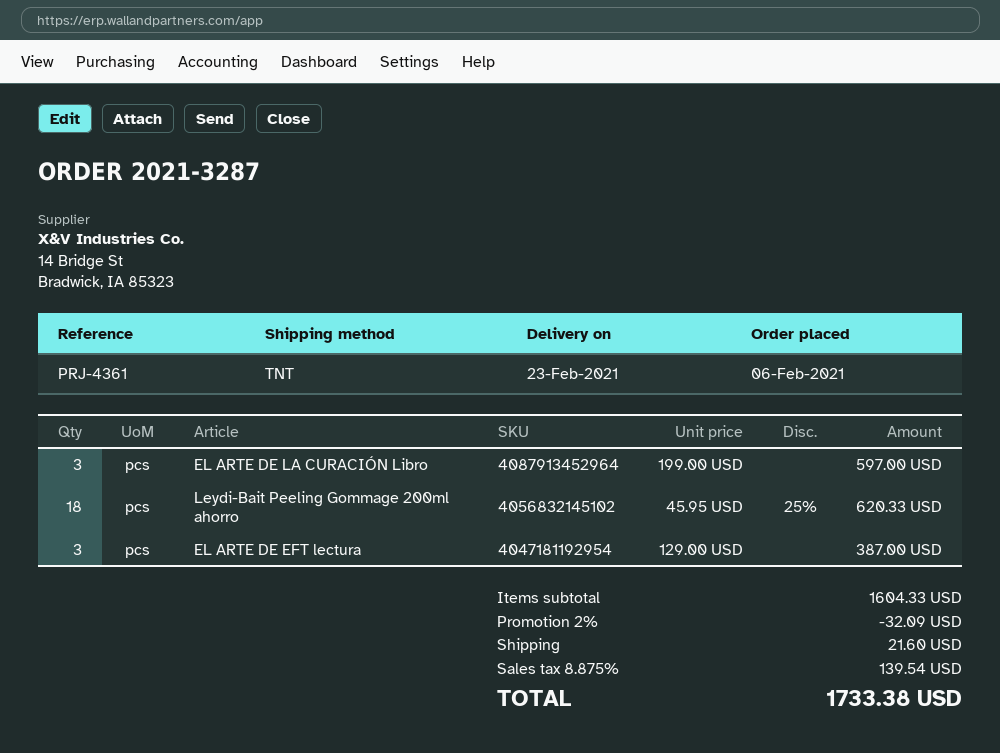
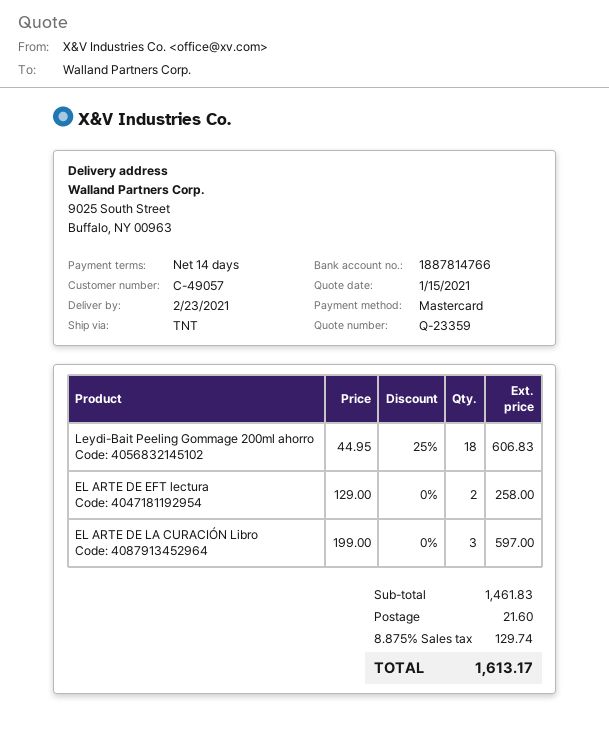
Leydi-Bait Peeling Gommage 200ml ahorro: 18 x 45.95 - 25% = 620.33 -> 18 x 44.95 - 25% = 606.83
EL ARTE DE EFT lectura: 3 x 129.00 = 387.00 -> 2 x 129.00 = 258.00
subtotal: 1604.33 -> 1461.83
discount: 2% = 32.09 -> none
tax: 8.875% = 139.54 -> 8.875% = 129.74
total: 1733.38 -> 1613.17

